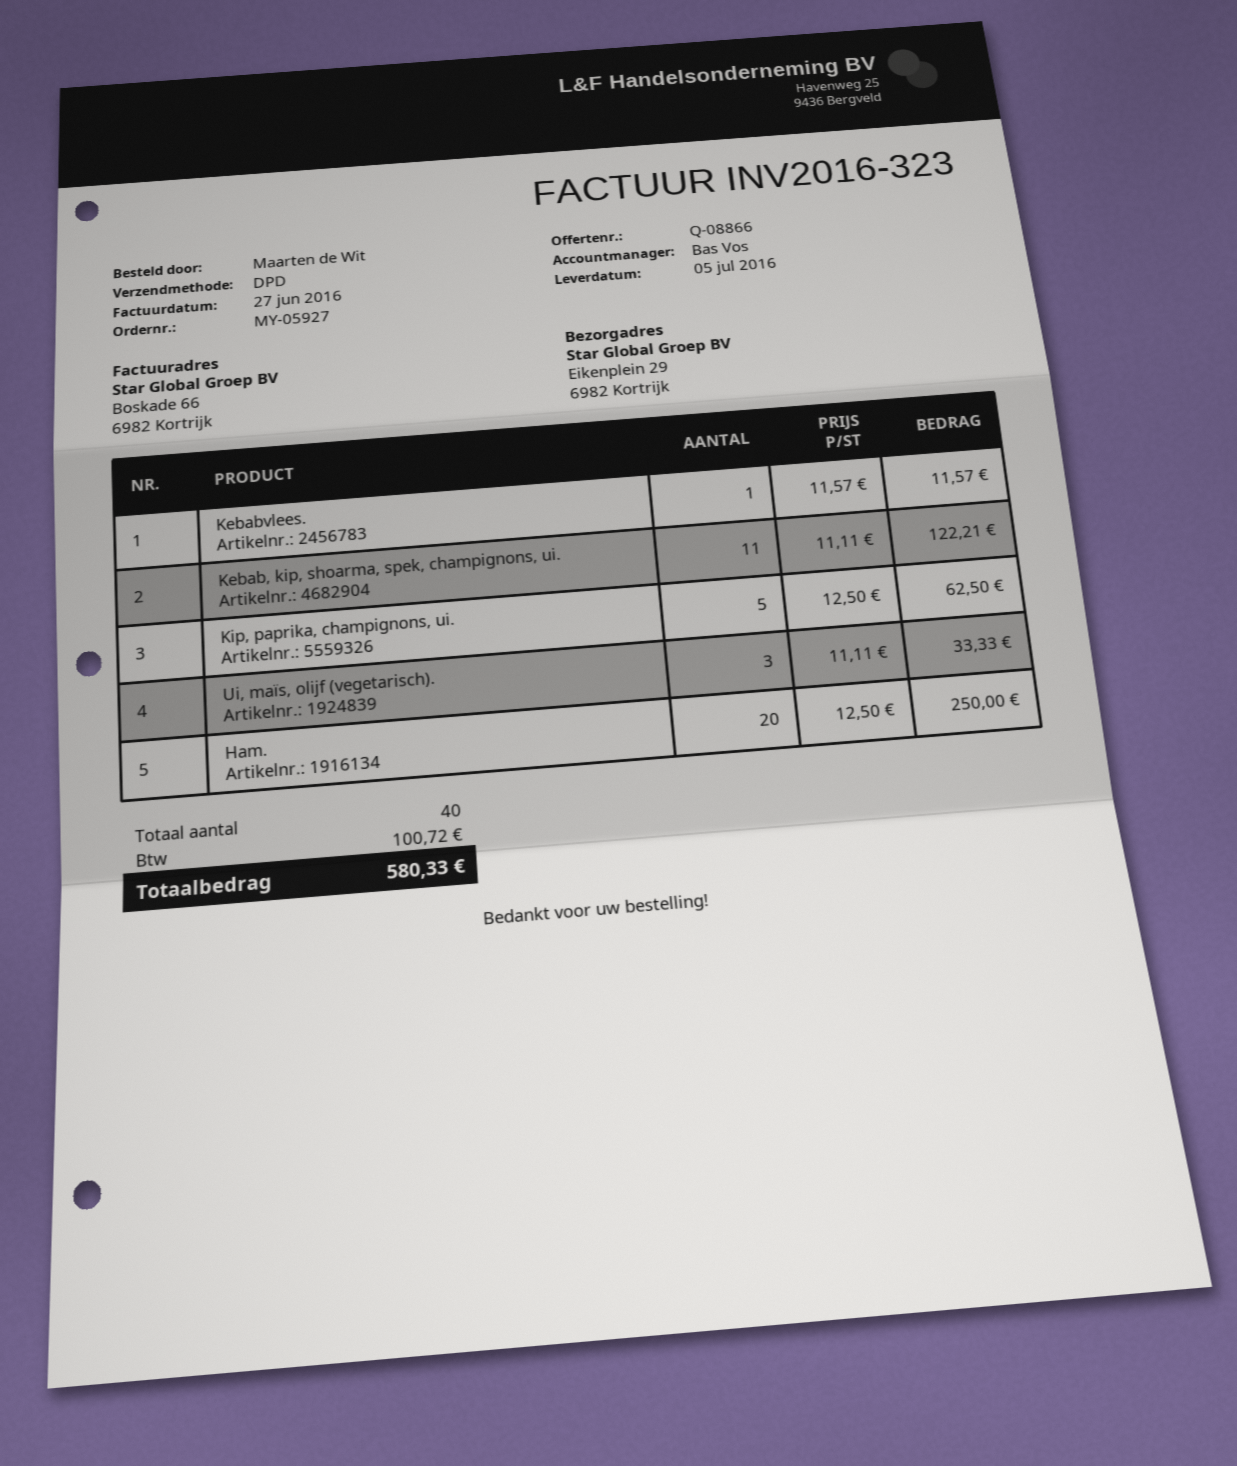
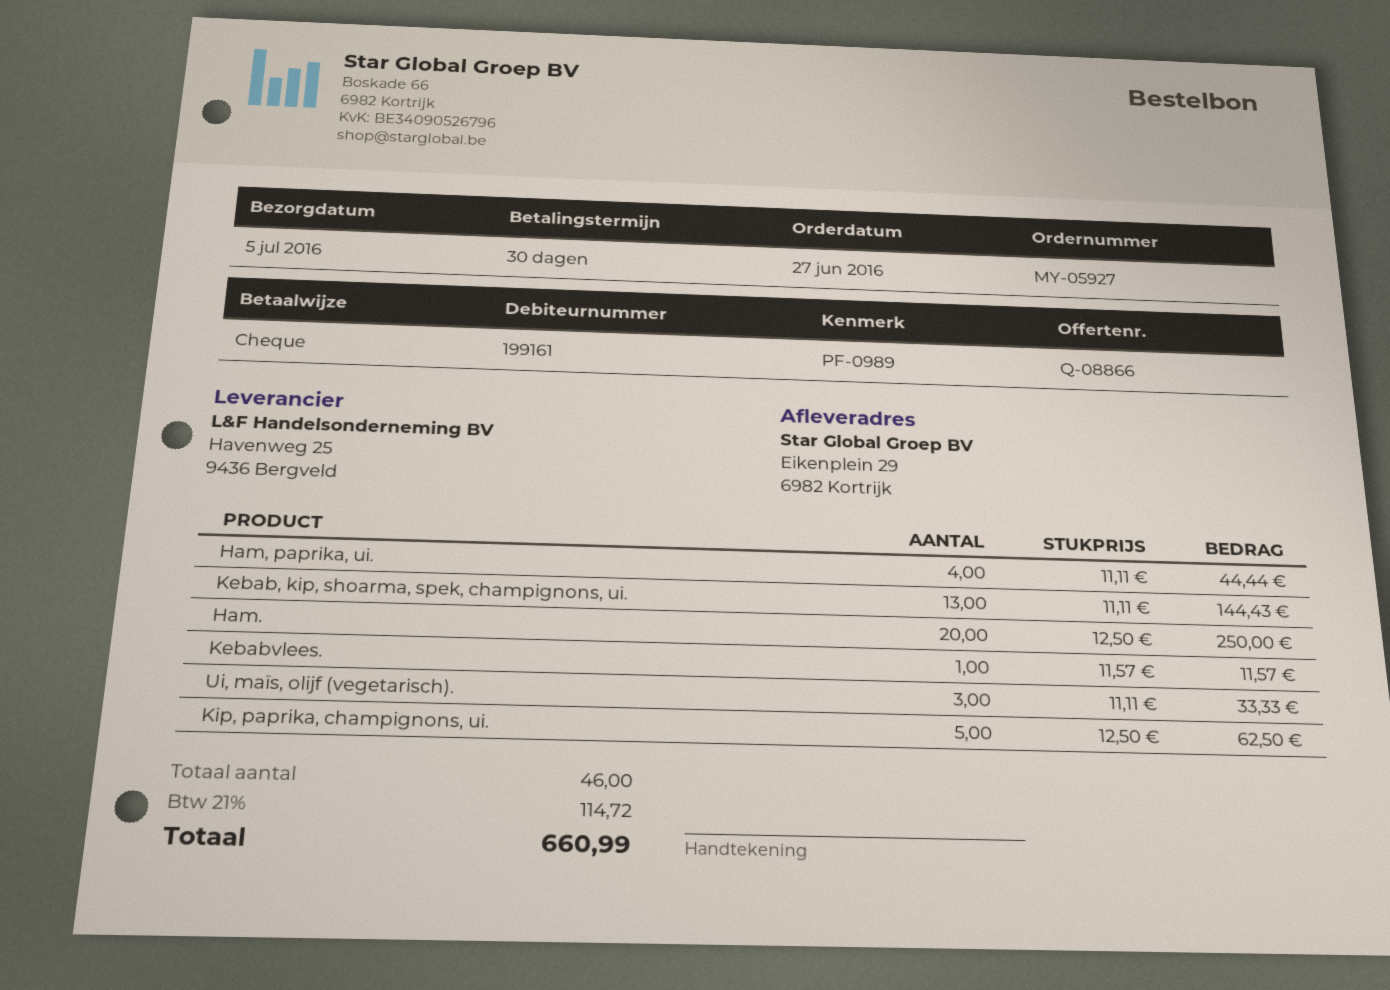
Kebab, kip, shoarma, spek, champignons, ui.: 11 x 11.11 = 122.21 -> 13 x 11.11 = 144.43
Ham, paprika, ui.: none -> 4 x 11.11 = 44.44
total quantity: 40 -> 46
tax: 100.72 -> 114.72
total: 580.33 -> 660.99

